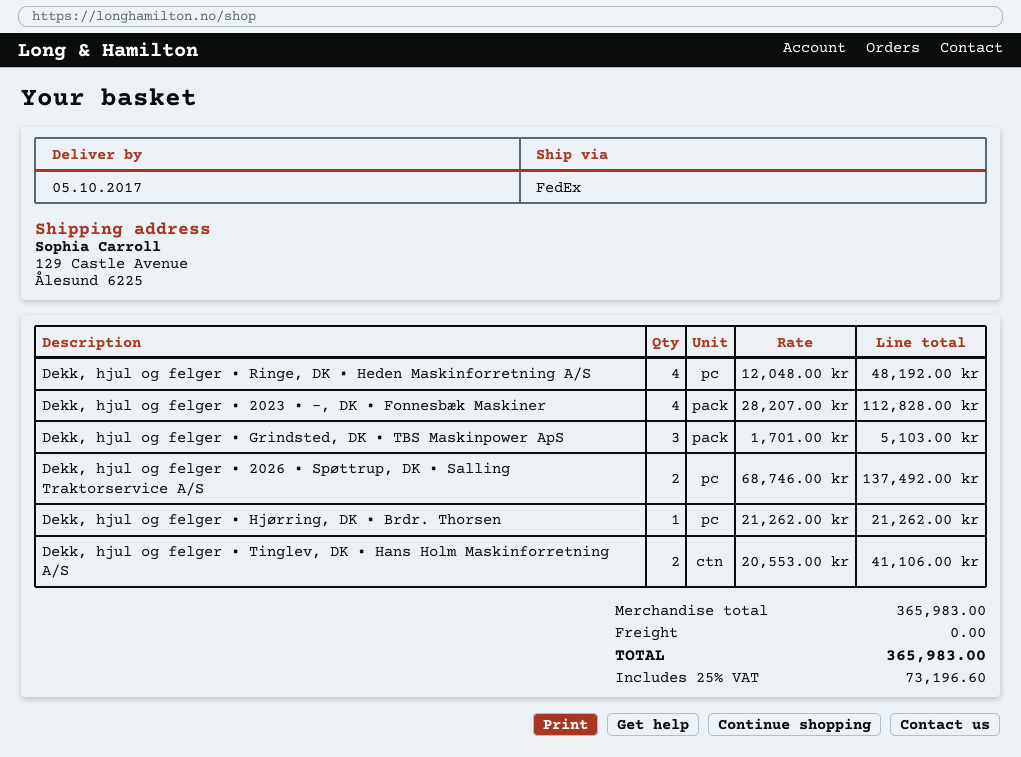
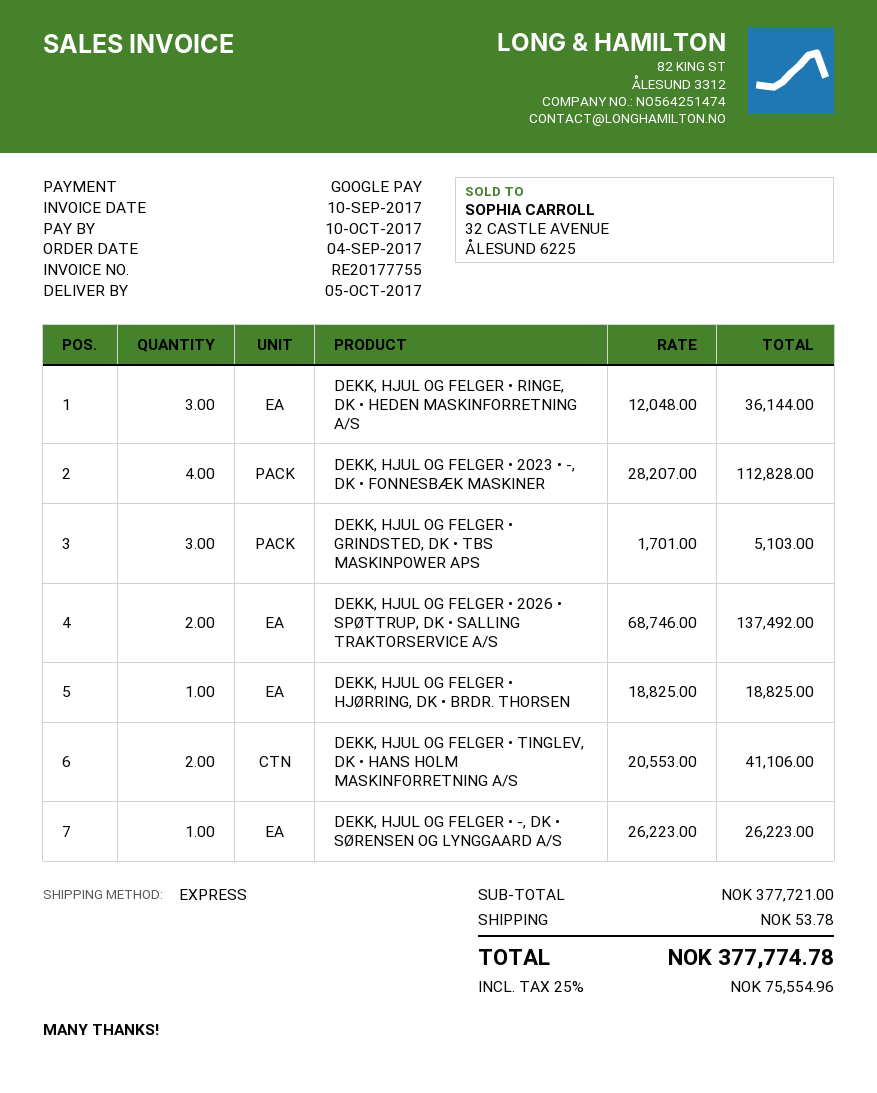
shipping method: FedEx -> express
Dekk, hjul og felger • Ringe, DK • Heden Maskinforretning A/S: 4 x 12048.00 = 48192.00 -> 3 x 12048.00 = 36144.00
Dekk, hjul og felger • Hjørring, DK • Brdr. Thorsen: 1 x 21262.00 = 21262.00 -> 1 x 18825.00 = 18825.00
DEKK, HJUL OG FELGER • -, DK • SØRENSEN OG LYNGGAARD A/S: none -> 1 x 26223.00 = 26223.00
subtotal: 365983.00 -> 377721.00
shipping: 0.00 -> 53.78
tax: 25% = 73196.60 -> 25% = 75554.96
total: 365983.00 -> 377774.78

